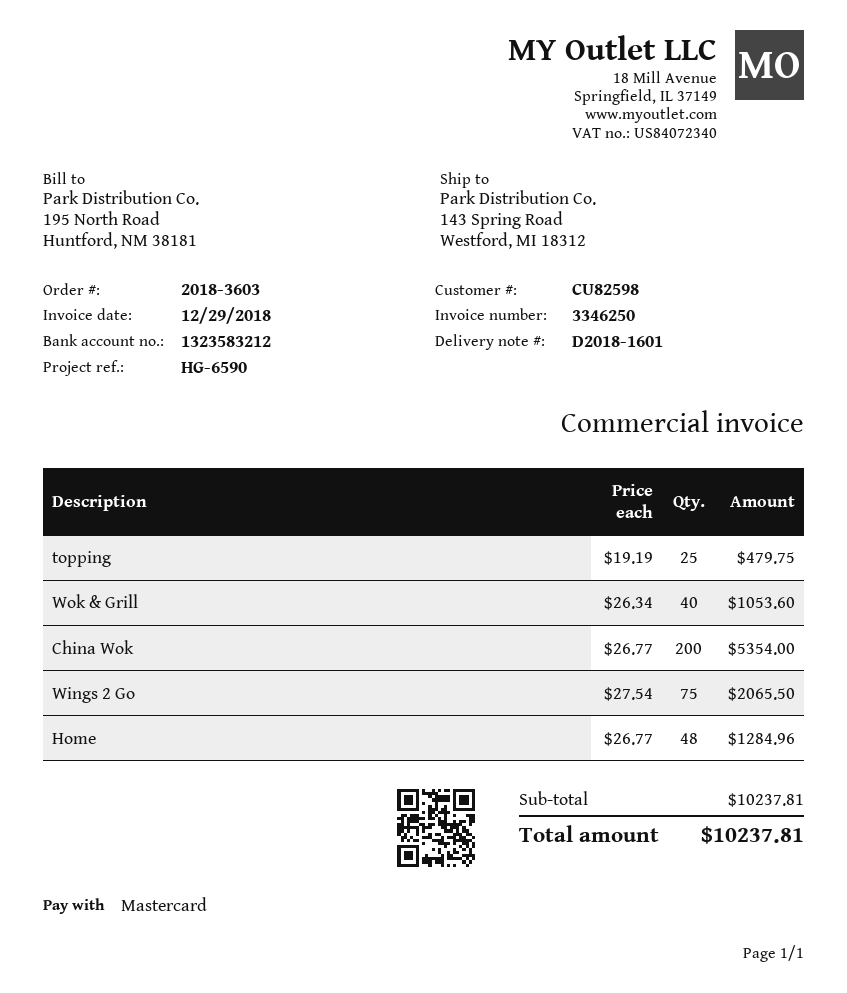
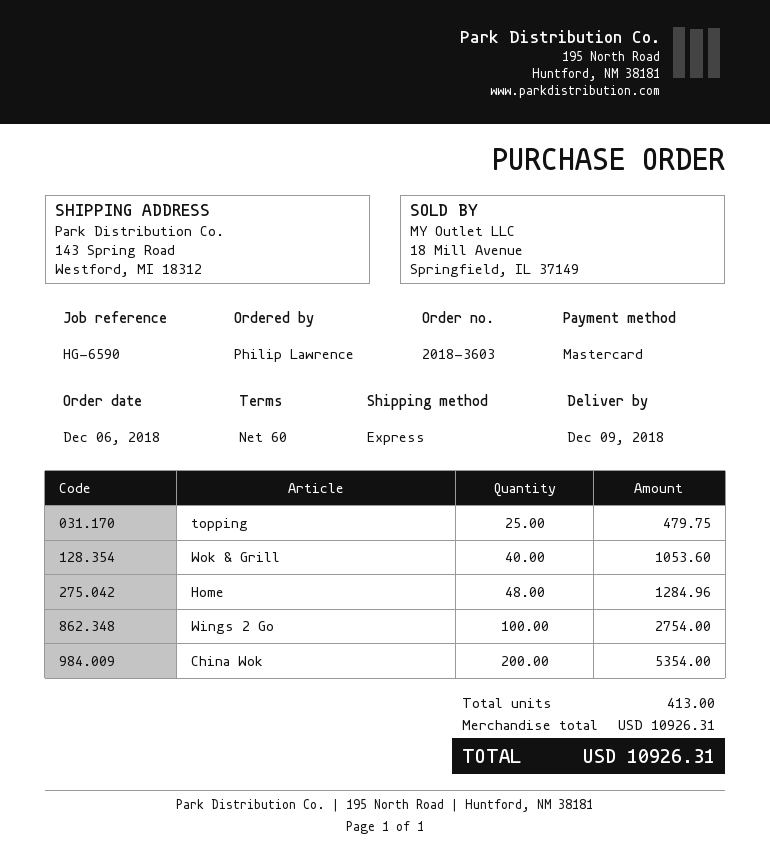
Wings 2 Go: 75 for 2065.50 -> 100 for 2754.00
subtotal: 10237.81 -> 10926.31
total: 10237.81 -> 10926.31

